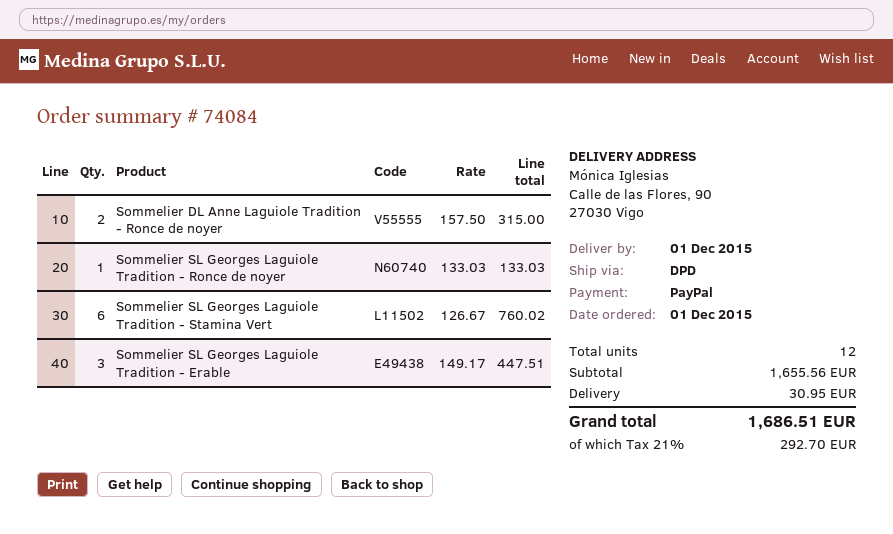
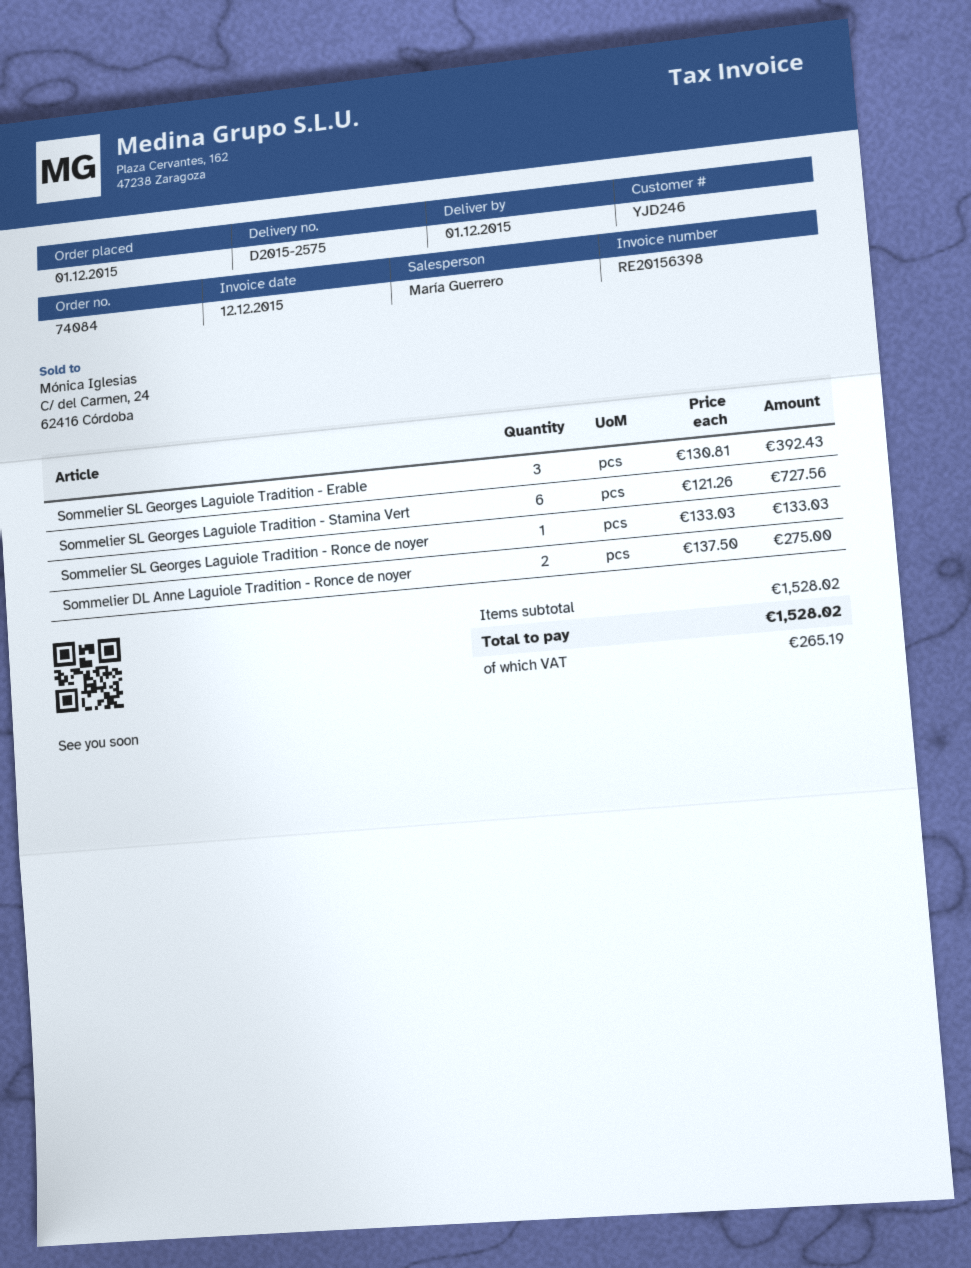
Sommelier DL Anne Laguiole Tradition - Ronce de noyer: 2 x 157.50 = 315.00 -> 2 x 137.50 = 275.00
Sommelier SL Georges Laguiole Tradition - Stamina Vert: 6 x 126.67 = 760.02 -> 6 x 121.26 = 727.56
Sommelier SL Georges Laguiole Tradition - Erable: 3 x 149.17 = 447.51 -> 3 x 130.81 = 392.43
subtotal: 1655.56 -> 1528.02
shipping: 30.95 -> none
tax: 292.70 -> 265.19
total: 1686.51 -> 1528.02

